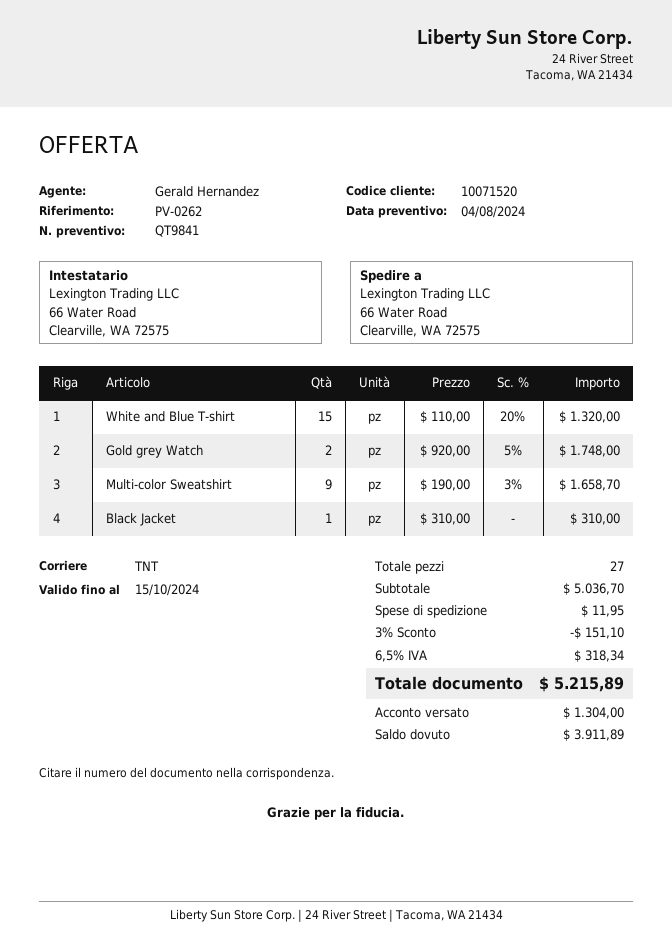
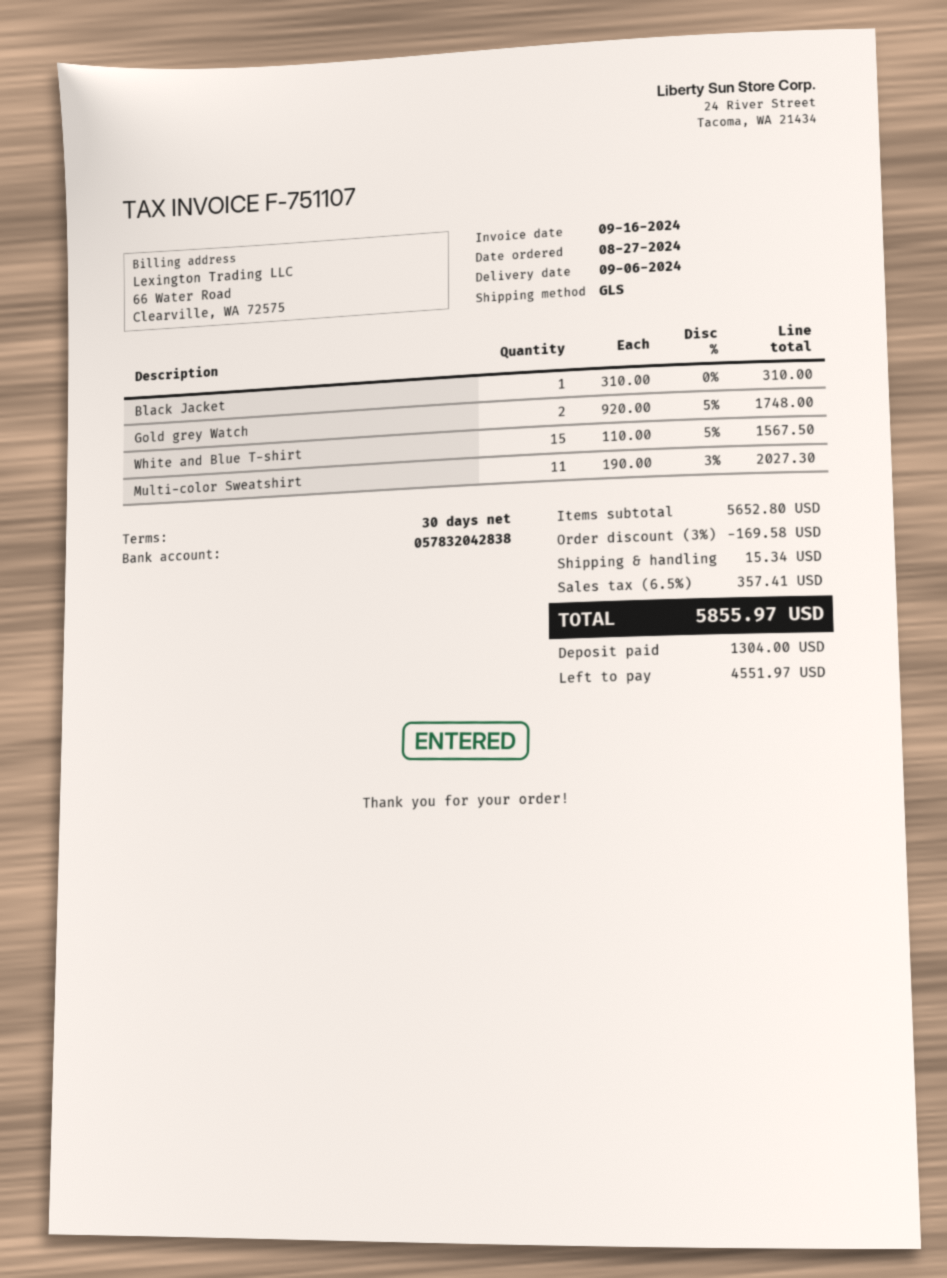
shipping method: TNT -> GLS
White and Blue T-shirt: 15 x 110.00 - 20% = 1320.00 -> 15 x 110.00 - 5% = 1567.50
Multi-color Sweatshirt: 9 x 190.00 - 3% = 1658.70 -> 11 x 190.00 - 3% = 2027.30
subtotal: 5036.70 -> 5652.80
discount: 3% = 151.10 -> 3% = 169.58
shipping: 11.95 -> 15.34
tax: 6.5% = 318.34 -> 6.5% = 357.41
total: 5215.89 -> 5855.97
balance: 3911.89 -> 4551.97

